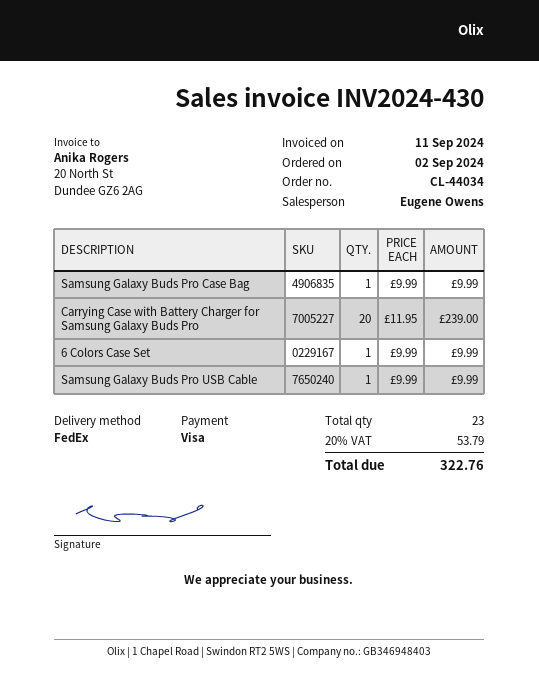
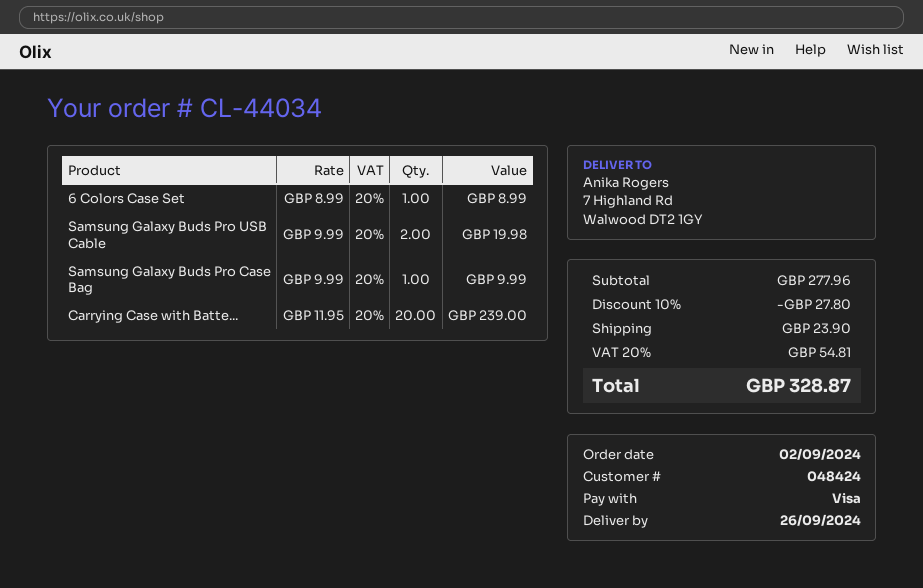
6 Colors Case Set: 1 x 9.99 = 9.99 -> 1 x 8.99 = 8.99
Samsung Galaxy Buds Pro USB Cable: 1 x 9.99 = 9.99 -> 2 x 9.99 = 19.98
discount: none -> 10% = 27.80
shipping: none -> 23.90
tax: 20% = 53.79 -> 20% = 54.81
total: 322.76 -> 328.87

